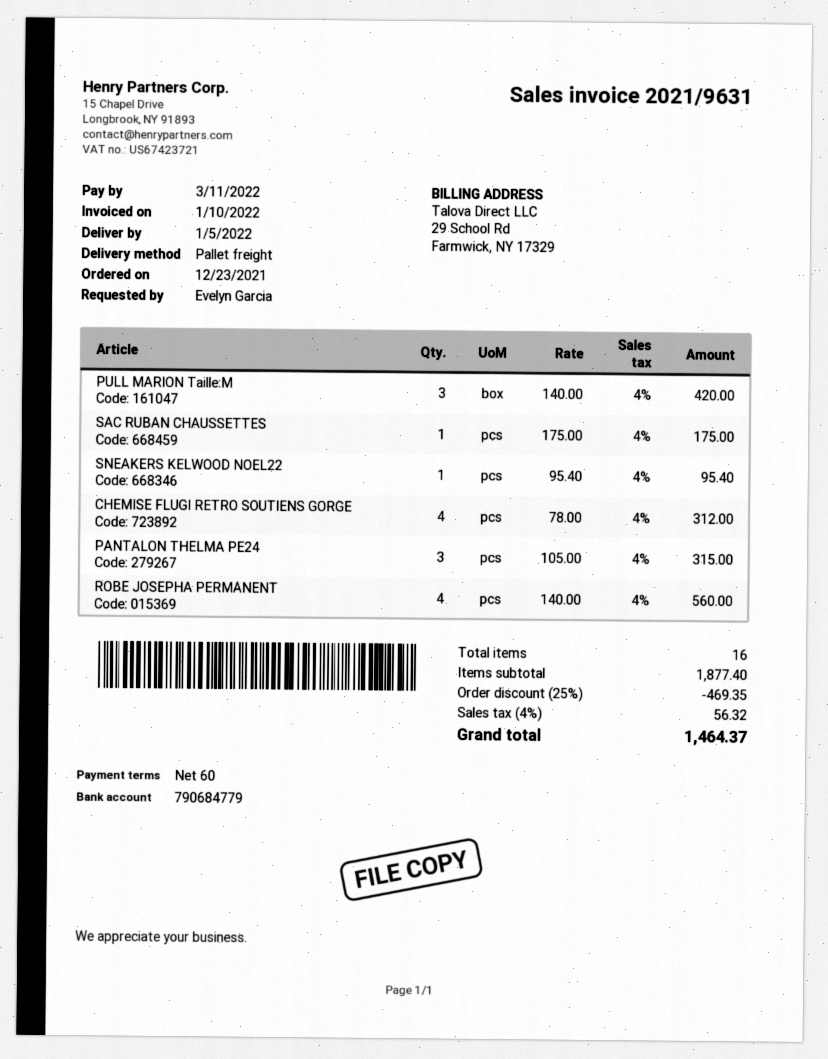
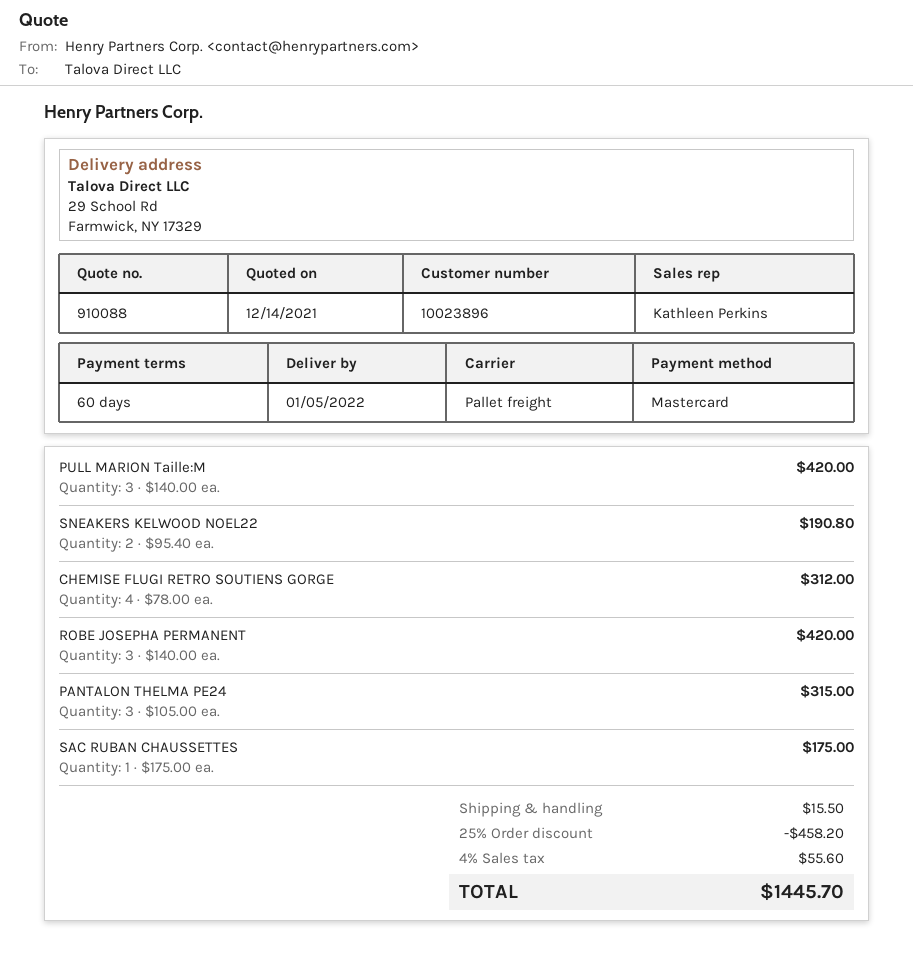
SNEAKERS KELWOOD NOEL22: 1 x 95.40 = 95.40 -> 2 x 95.40 = 190.80
ROBE JOSEPHA PERMANENT: 4 x 140.00 = 560.00 -> 3 x 140.00 = 420.00
discount: 25% = 469.35 -> 25% = 458.20
shipping: none -> 15.50
tax: 4% = 56.32 -> 4% = 55.60
total: 1464.37 -> 1445.70

